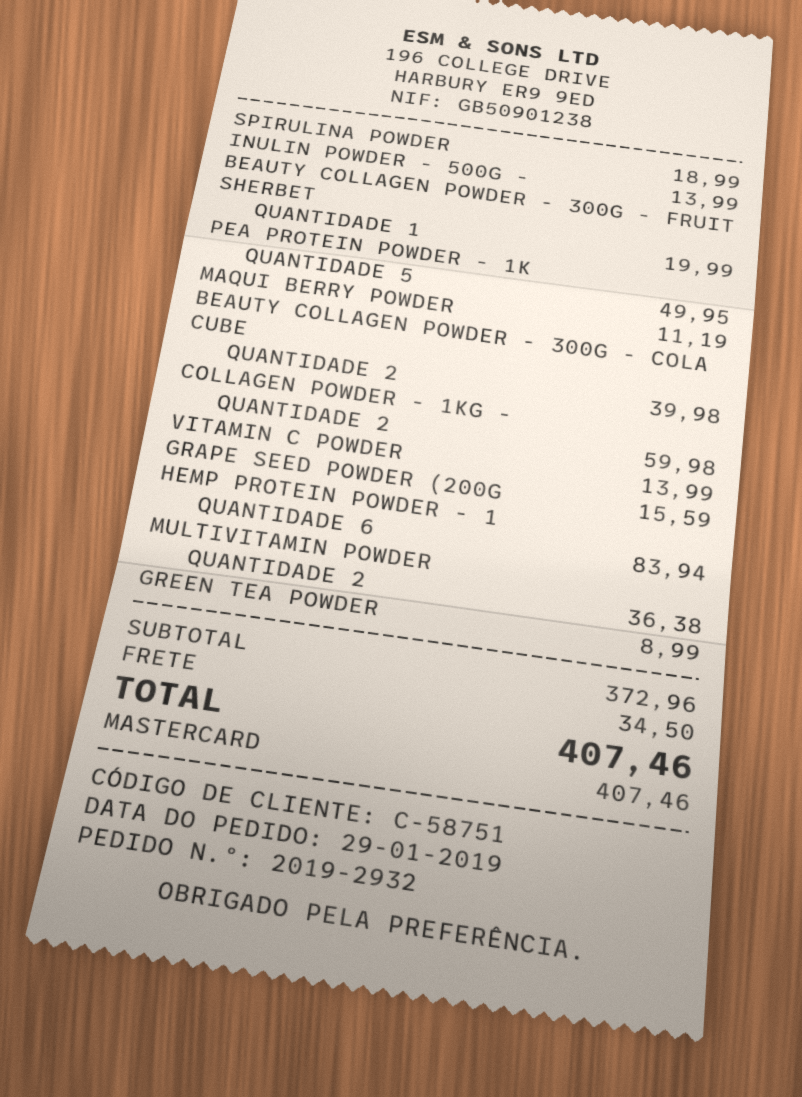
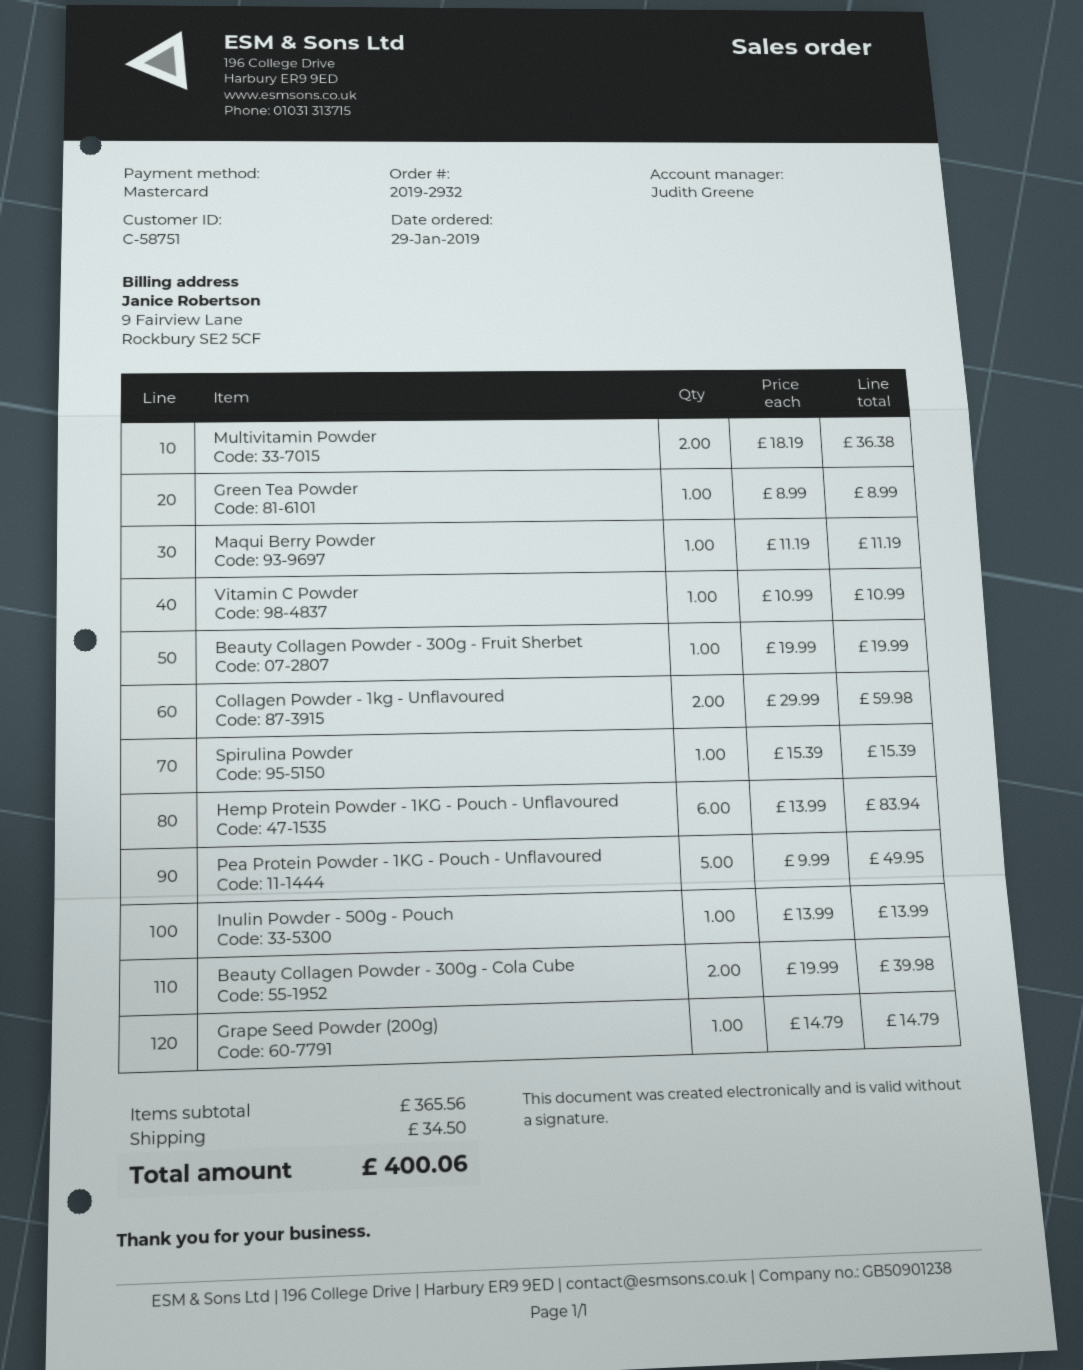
SPIRULINA POWDER: 1 for 18.99 -> 1 for 15.39
VITAMIN C POWDER: 1 for 13.99 -> 1 for 10.99
GRAPE SEED POWDER (200G: 1 for 15.59 -> 1 for 14.79
subtotal: 372.96 -> 365.56
total: 407.46 -> 400.06

